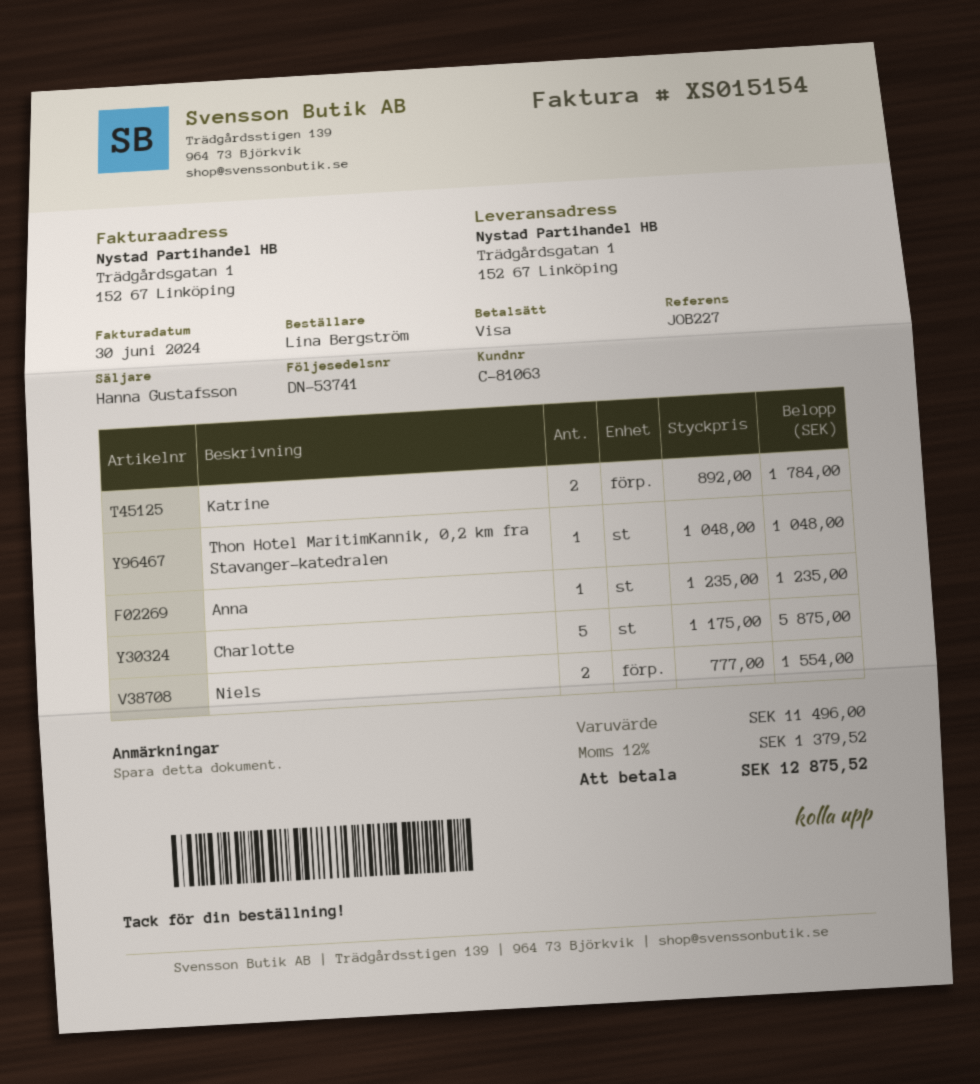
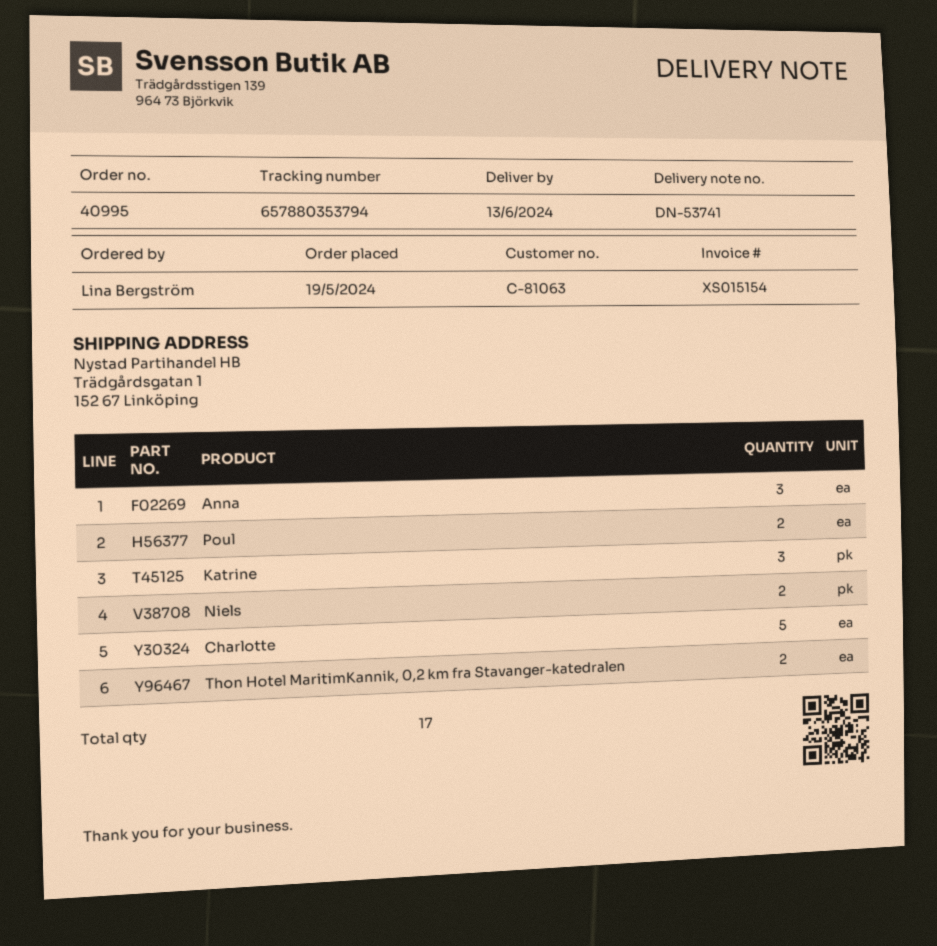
Katrine: 2 -> 3
Thon Hotel MaritimKannik, 0,2 km fra Stavanger-katedralen: 1 -> 2
Anna: 1 -> 3
Poul: none -> 2

